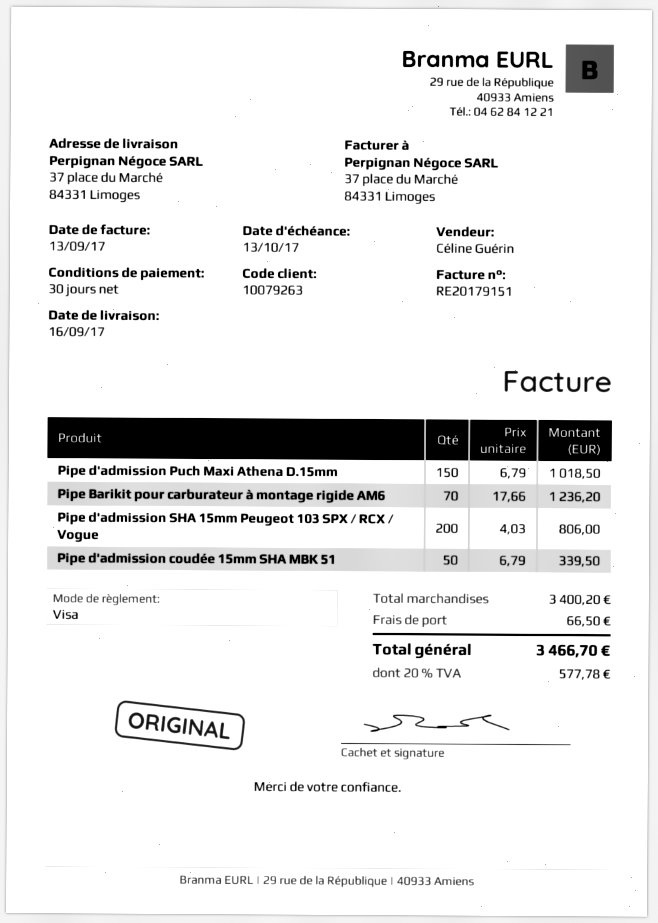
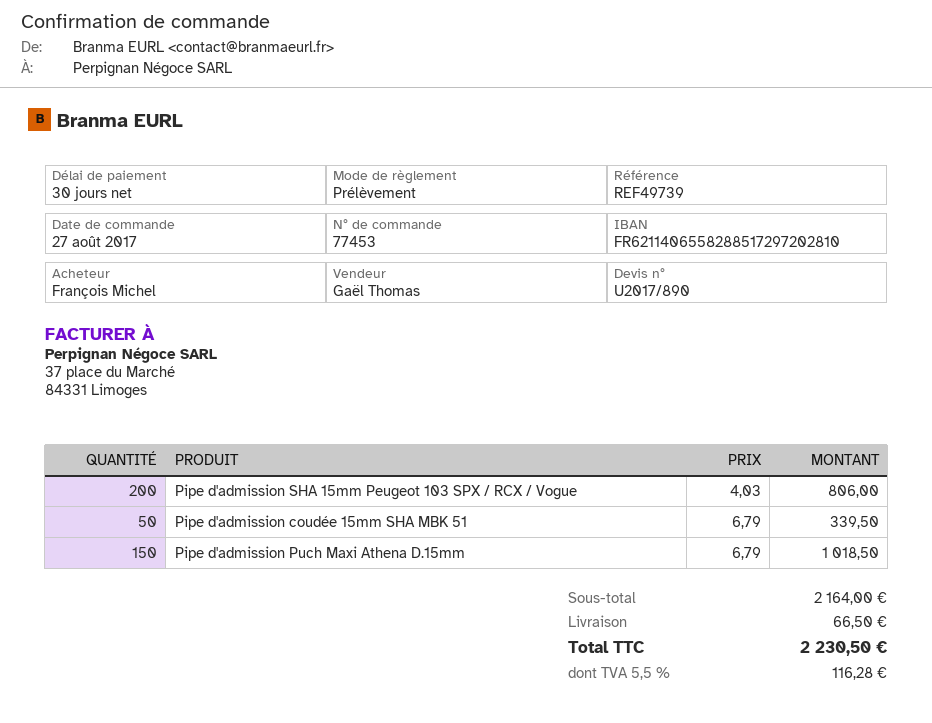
sales rep: Céline Guérin -> Gaël Thomas
payment method: Visa -> direct debit
Pipe Barikit pour carburateur à montage rigide AM6: 70 x 17.66 = 1236.20 -> none
subtotal: 3400.20 -> 2164.00
tax: 20% = 577.78 -> 5.5% = 116.28
total: 3466.70 -> 2230.50

